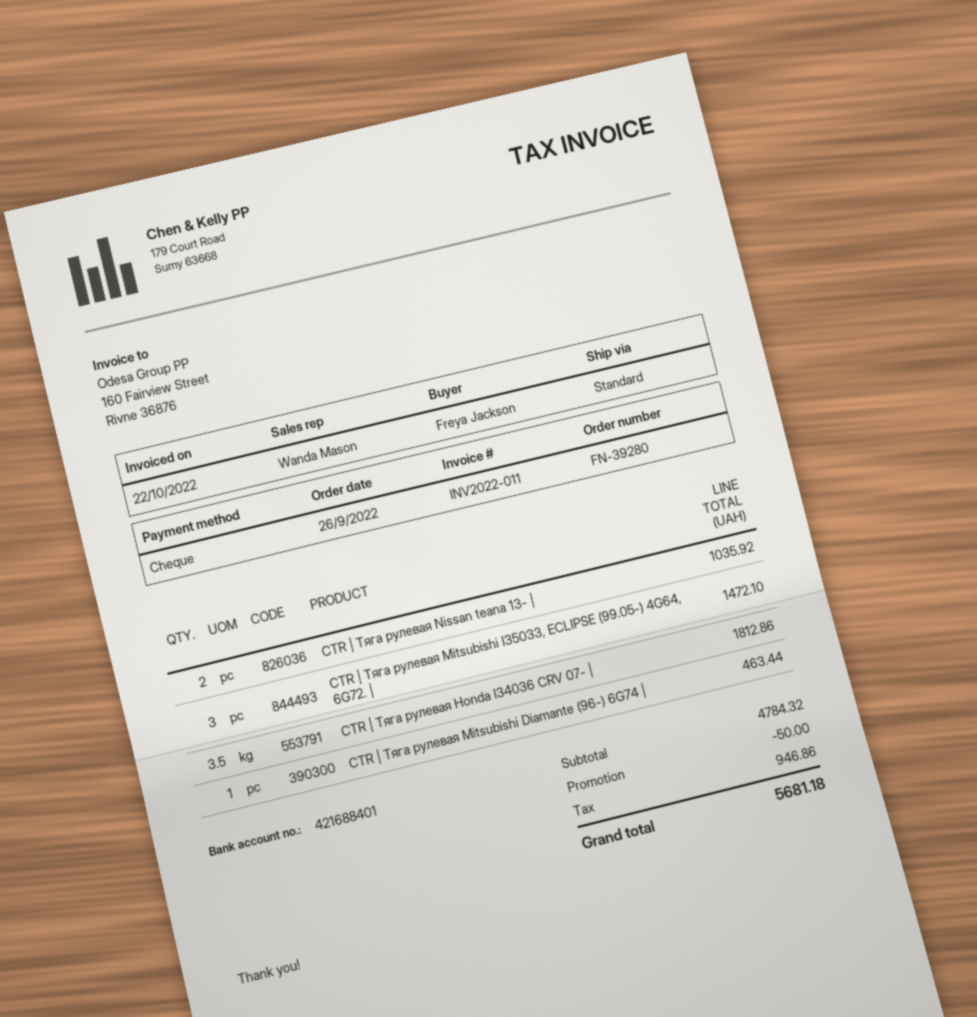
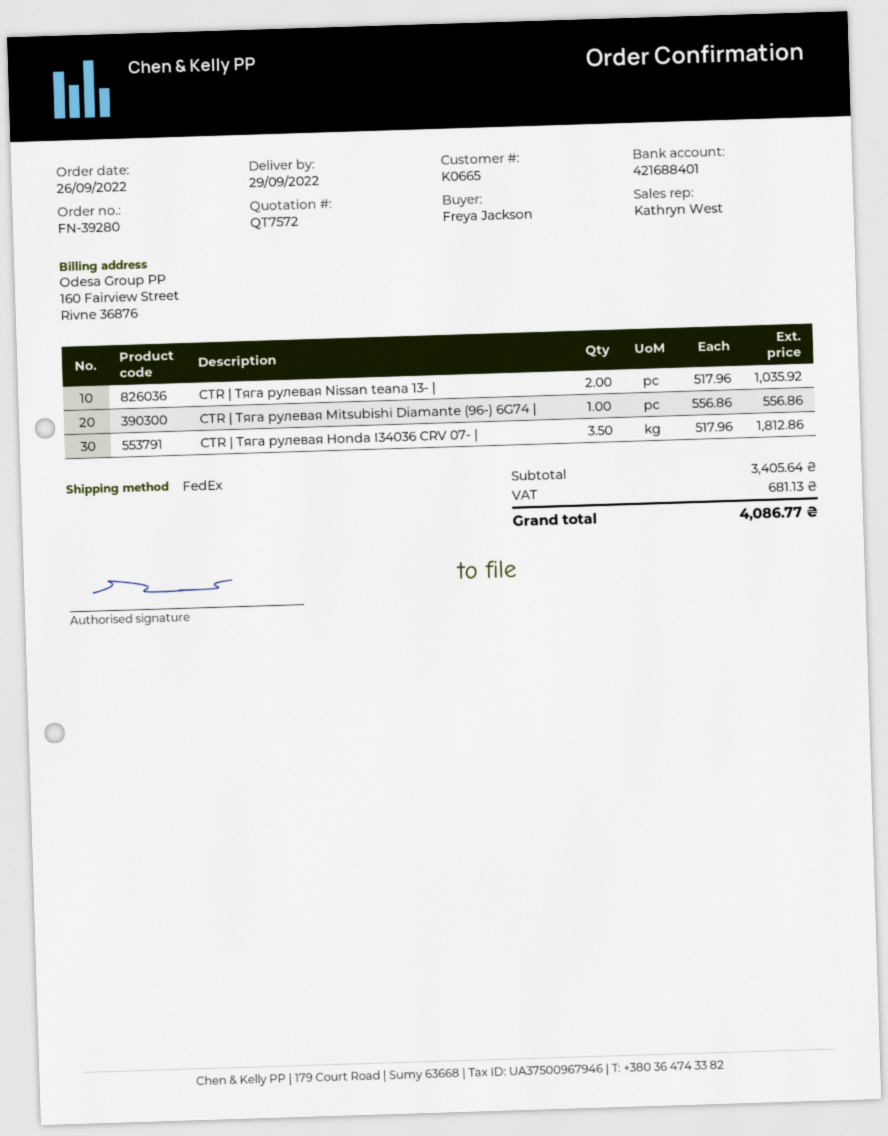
sales rep: Wanda Mason -> Kathryn West
shipping method: standard -> FedEx
CTR | Тяга рулевая Mitsubishi I35033, ECLIPSE (99.05-) 4G64, 6G72. |: 3 for 1472.10 -> none
CTR | Тяга рулевая Mitsubishi Diamante (96-) 6G74 |: 1 for 463.44 -> 1 for 556.86
subtotal: 4784.32 -> 3405.64
discount: 50.00 -> none
tax: 946.86 -> 681.13
total: 5681.18 -> 4086.77

